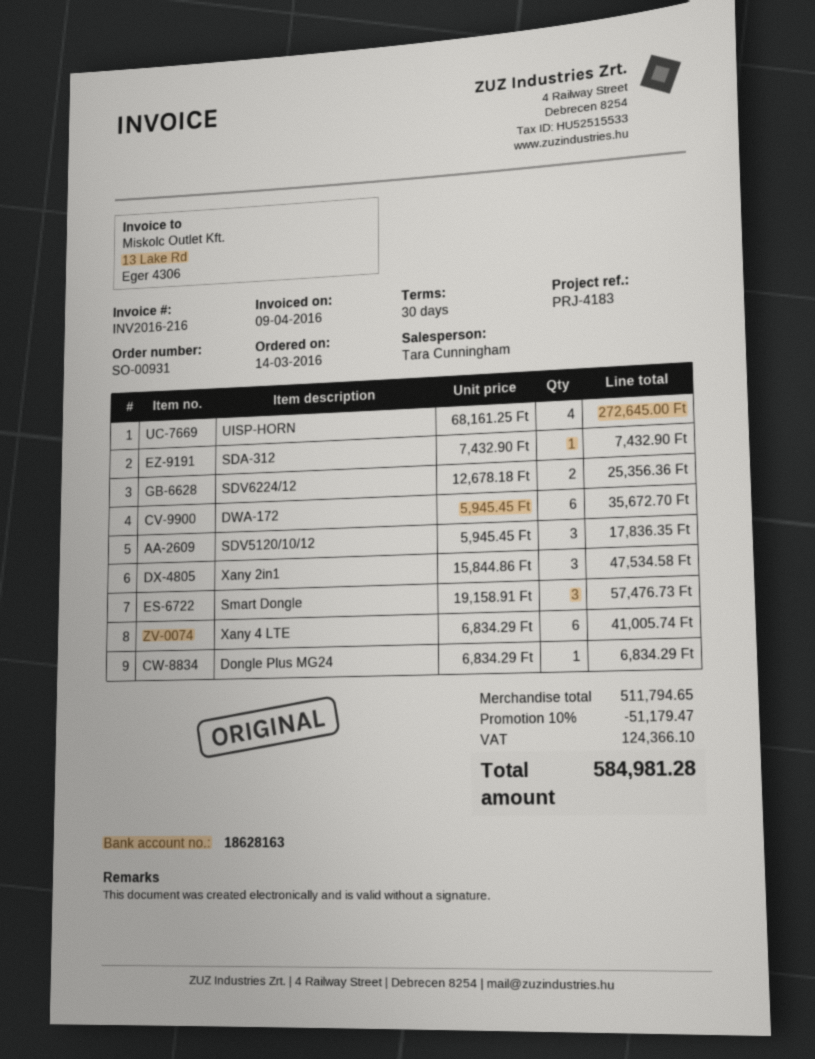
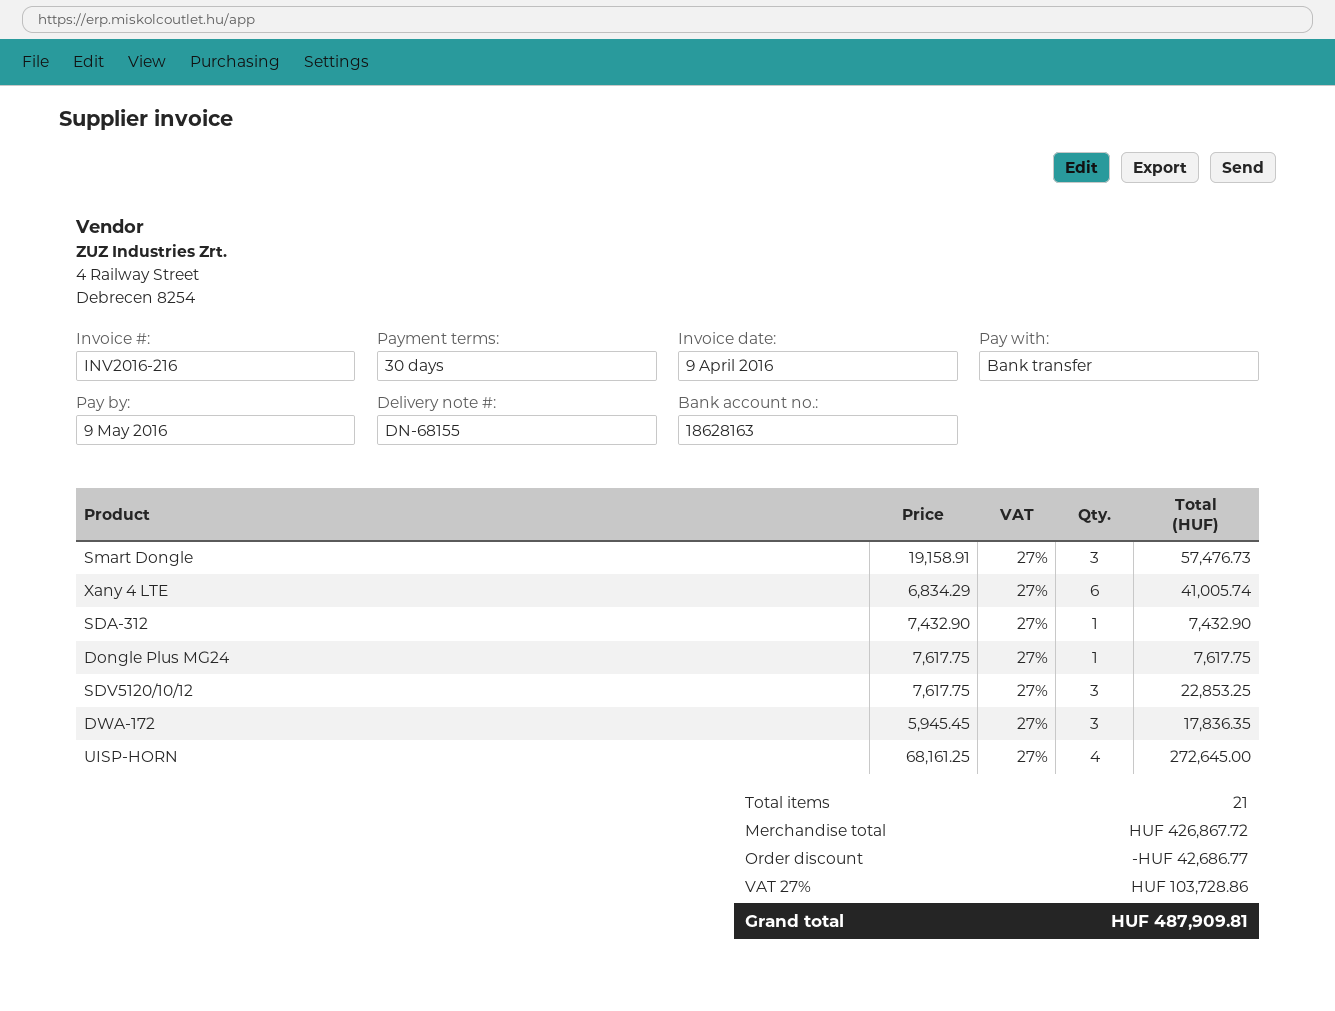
SDV6224/12: 2 x 12678.18 = 25356.36 -> none
DWA-172: 6 x 5945.45 = 35672.70 -> 3 x 5945.45 = 17836.35
SDV5120/10/12: 3 x 5945.45 = 17836.35 -> 3 x 7617.75 = 22853.25
Xany 2in1: 3 x 15844.86 = 47534.58 -> none
Dongle Plus MG24: 1 x 6834.29 = 6834.29 -> 1 x 7617.75 = 7617.75
subtotal: 511794.65 -> 426867.72
discount: 51179.47 -> 42686.77
tax: 124366.10 -> 103728.86
total: 584981.28 -> 487909.81

